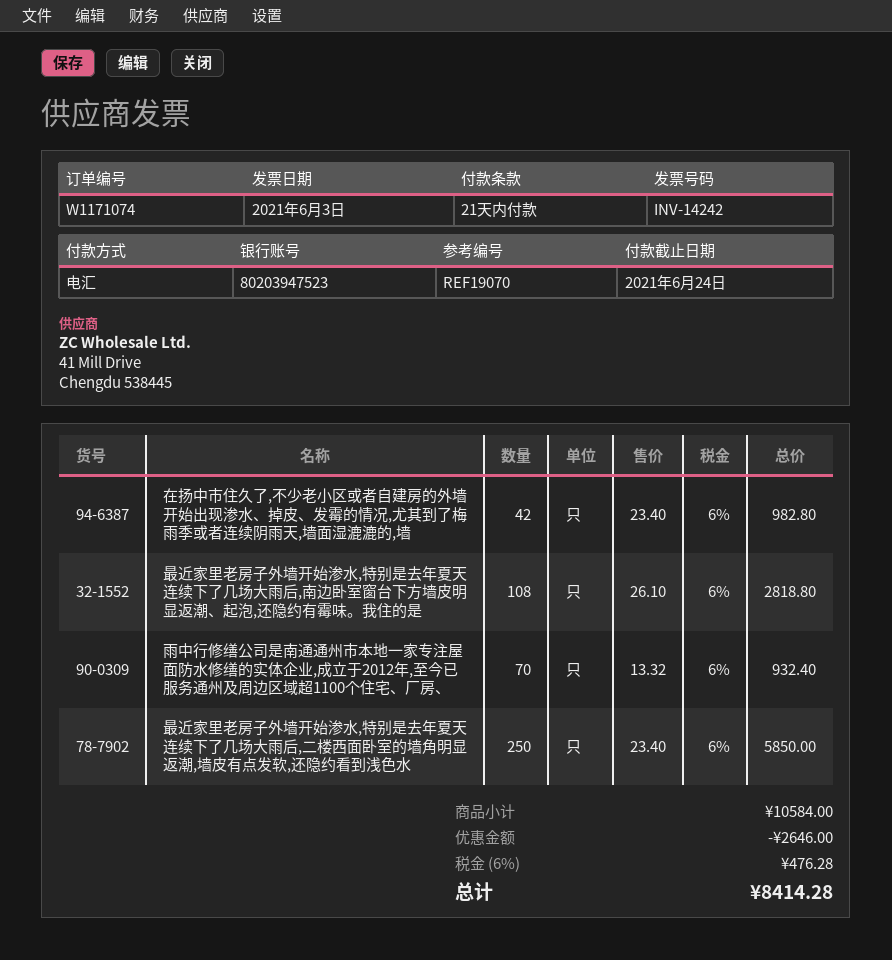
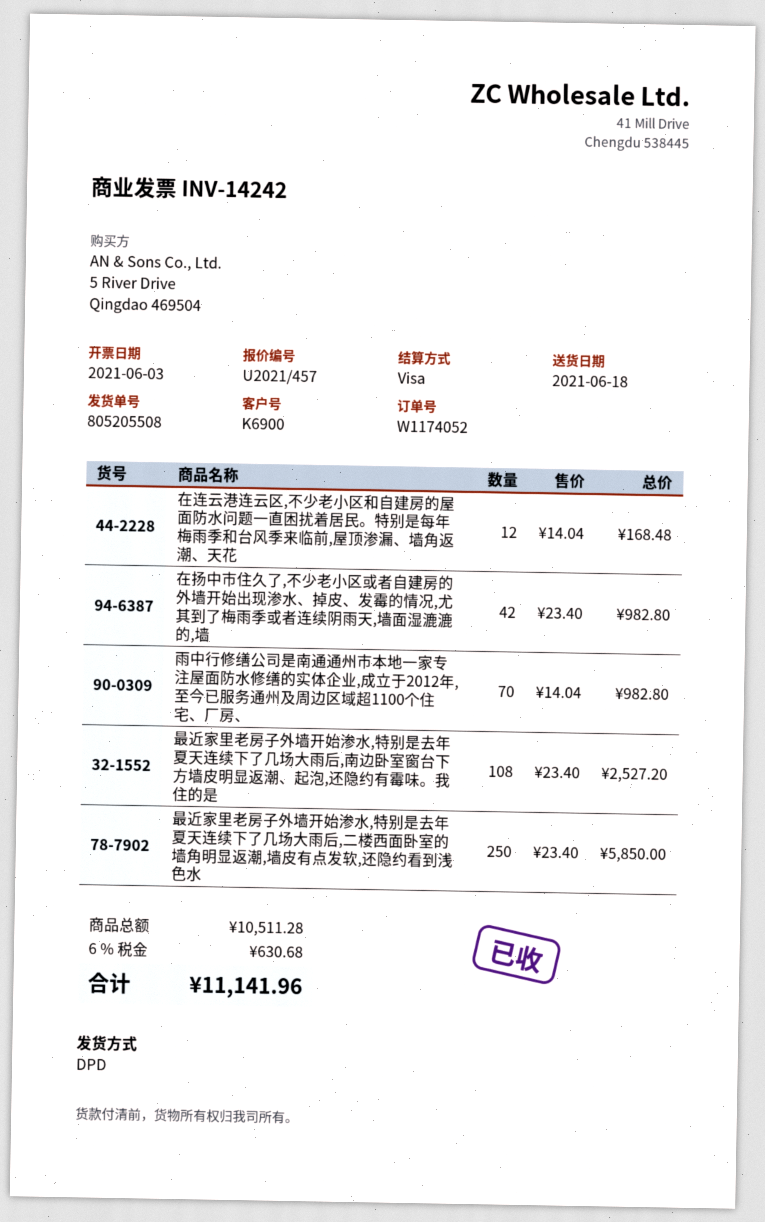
order number: W1171074 -> W1174052
payment method: bank transfer -> Visa
最近家里老房子外墙开始渗水,特别是去年夏天连续下了几场大雨后,南边卧室窗台下方墙皮明显返潮、起泡,还隐约有霉味。我住的是: 108 x 26.10 = 2818.80 -> 108 x 23.40 = 2527.20
雨中行修缮公司是南通通州市本地一家专注屋面防水修缮的实体企业,成立于2012年,至今已服务通州及周边区域超1100个住宅、厂房、: 70 x 13.32 = 932.40 -> 70 x 14.04 = 982.80
在连云港连云区,不少老小区和自建房的屋面防水问题一直困扰着居民。特别是每年梅雨季和台风季来临前,屋顶渗漏、墙角返潮、天花: none -> 12 x 14.04 = 168.48
subtotal: 10584.00 -> 10511.28
discount: 2646.00 -> none
tax: 6% = 476.28 -> 6% = 630.68
total: 8414.28 -> 11141.96

